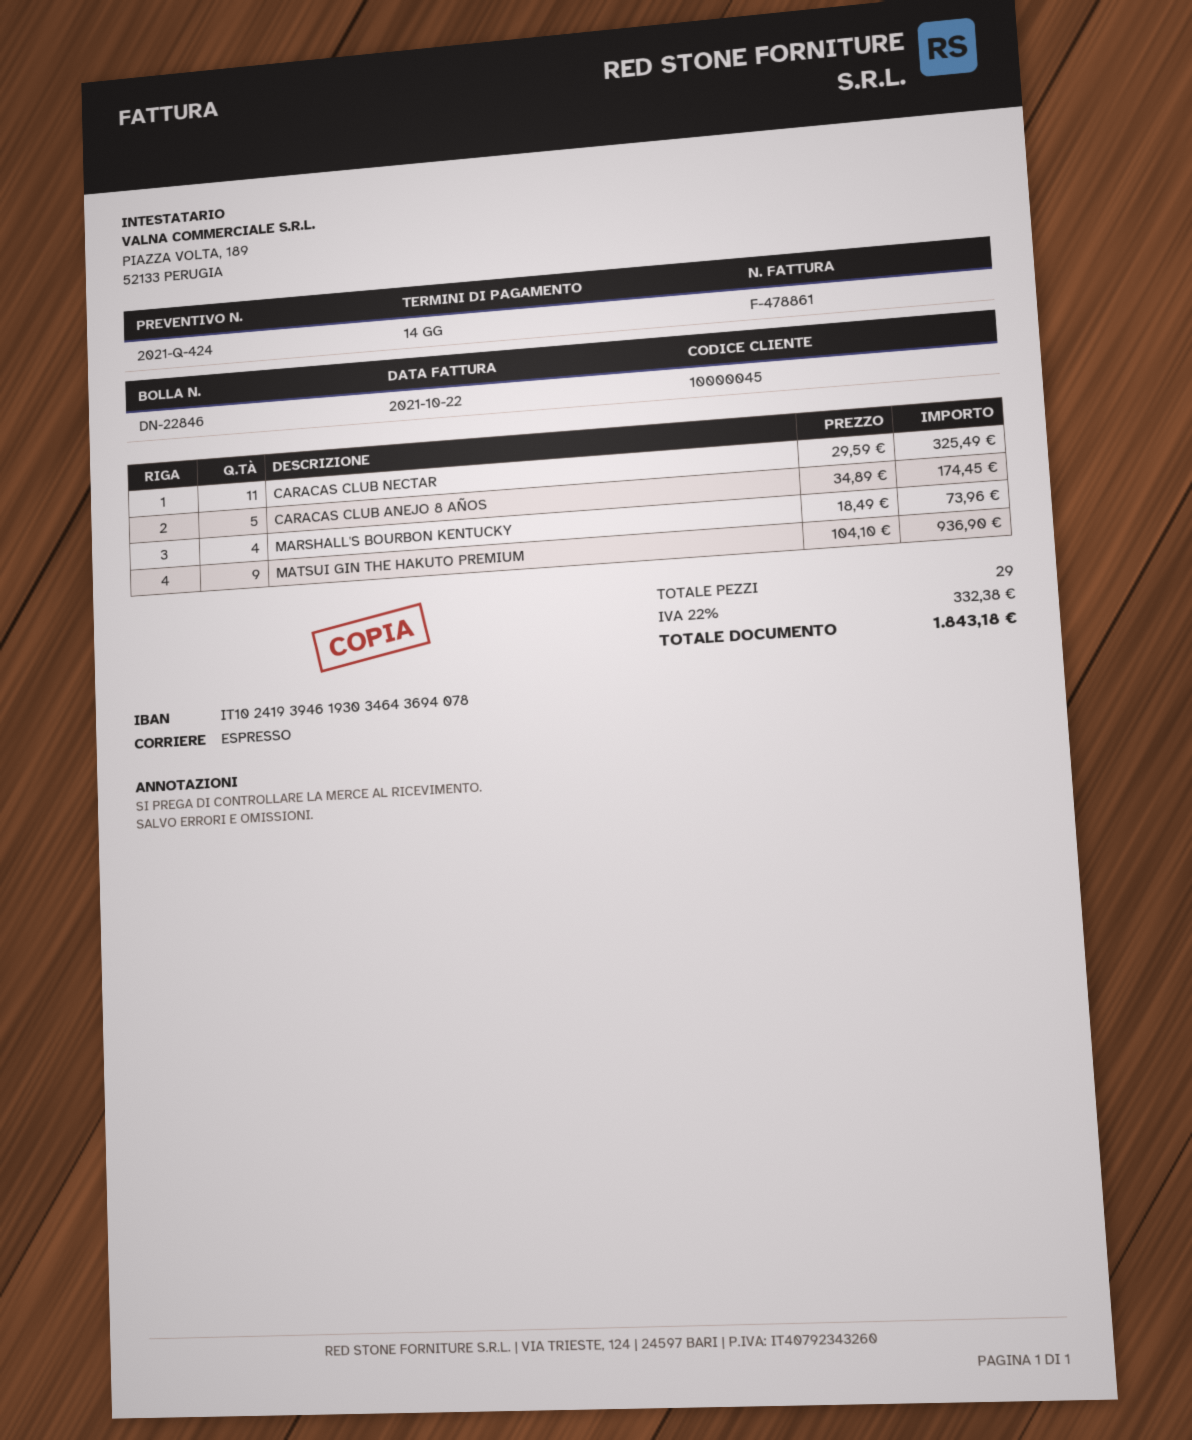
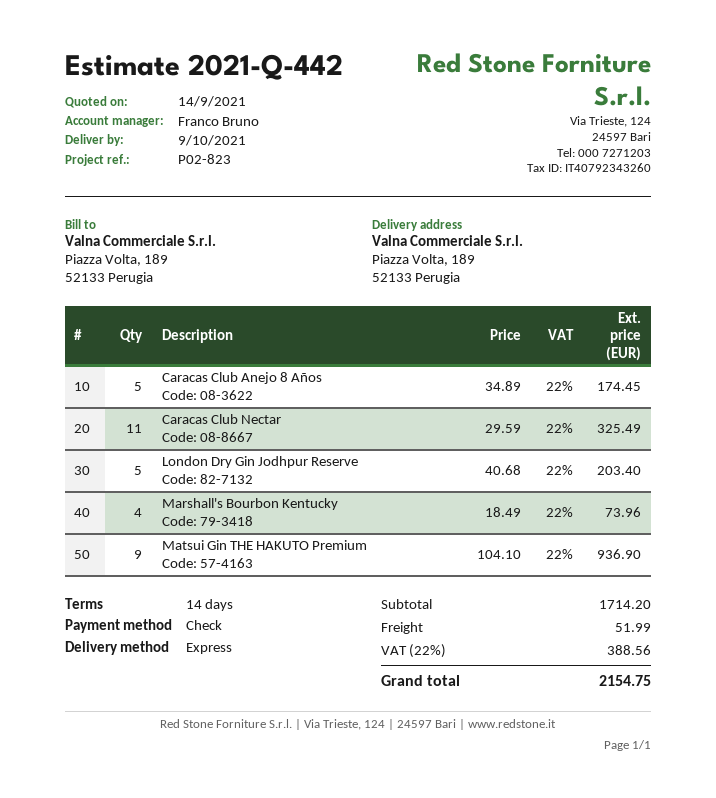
quote number: 2021-Q-424 -> 2021-Q-442
London Dry Gin Jodhpur Reserve: none -> 5 x 40.68 = 203.40
shipping: none -> 51.99
tax: 22% = 332.38 -> 22% = 388.56
total: 1843.18 -> 2154.75

